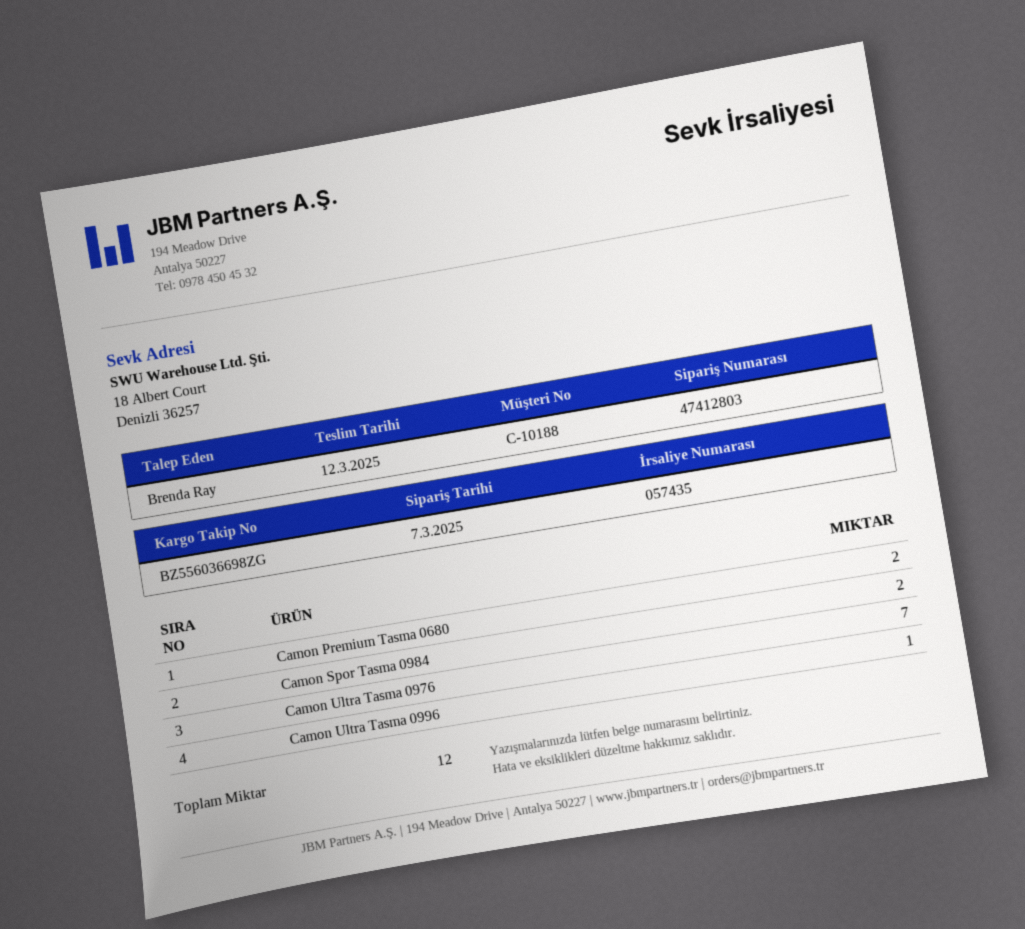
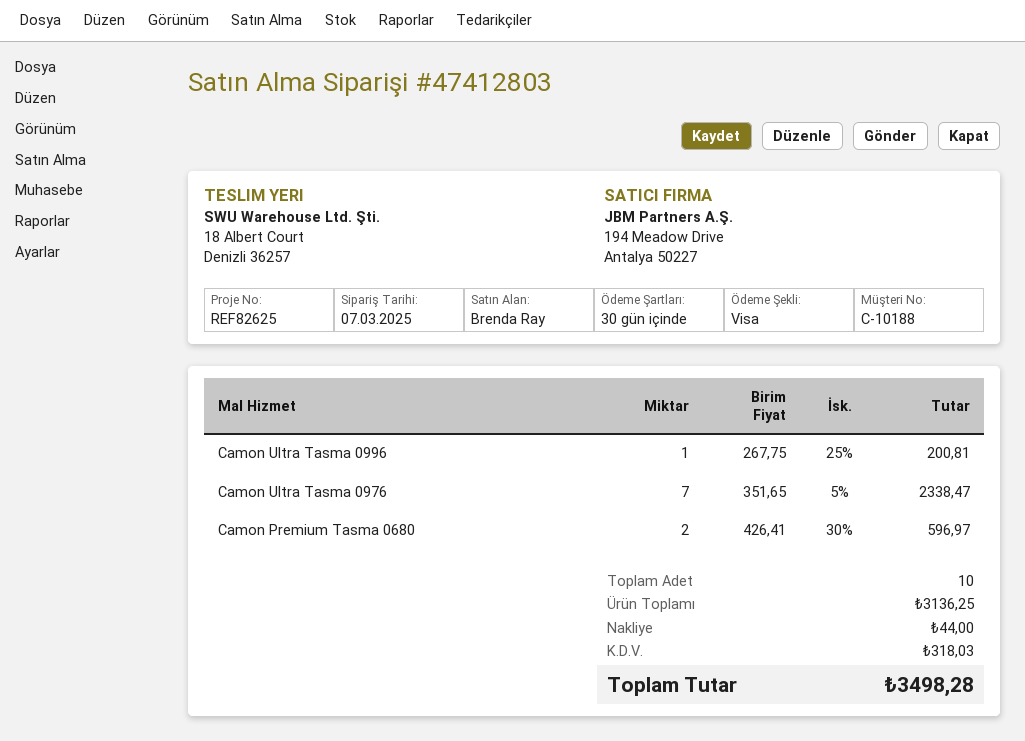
Camon Spor Tasma 0984: 2 -> none
total quantity: 12 -> 10

